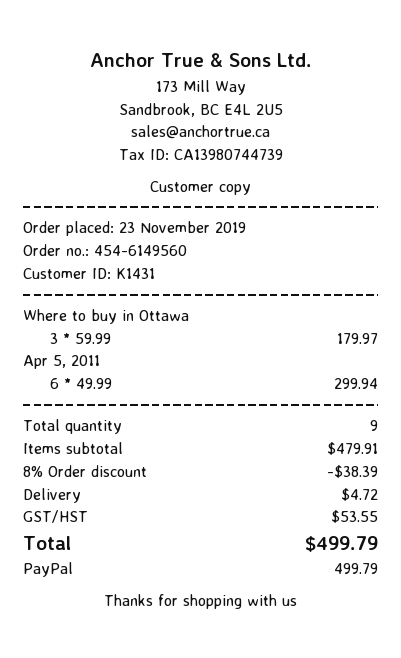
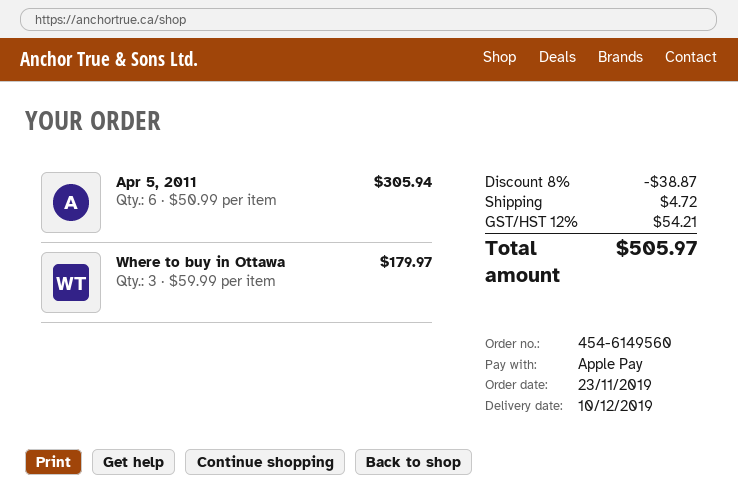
payment method: PayPal -> Apple Pay
Apr 5, 2011: 6 x 49.99 = 299.94 -> 6 x 50.99 = 305.94
discount: 8% = 38.39 -> 8% = 38.87
tax: 53.55 -> 54.21
total: 499.79 -> 505.97

